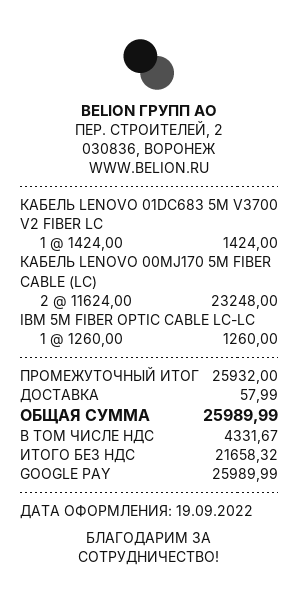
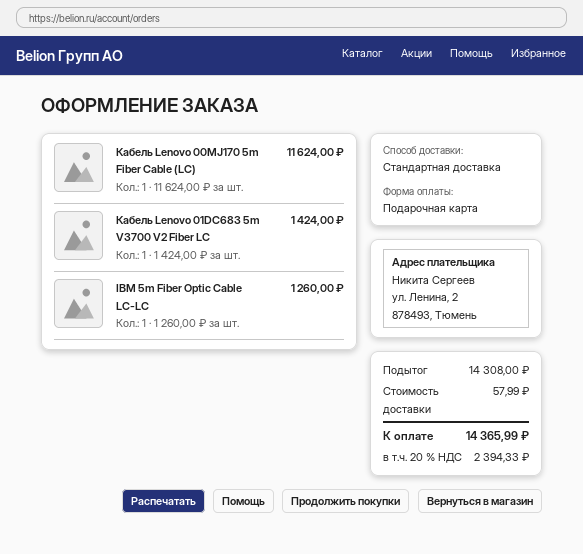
payment method: Google Pay -> gift card
КАБЕЛЬ LENOVO 00MJ170 5M FIBER CABLE (LC): 2 x 11624.00 = 23248.00 -> 1 x 11624.00 = 11624.00
subtotal: 25932.00 -> 14308.00
tax: 4331.67 -> 2394.33
total: 25989.99 -> 14365.99

